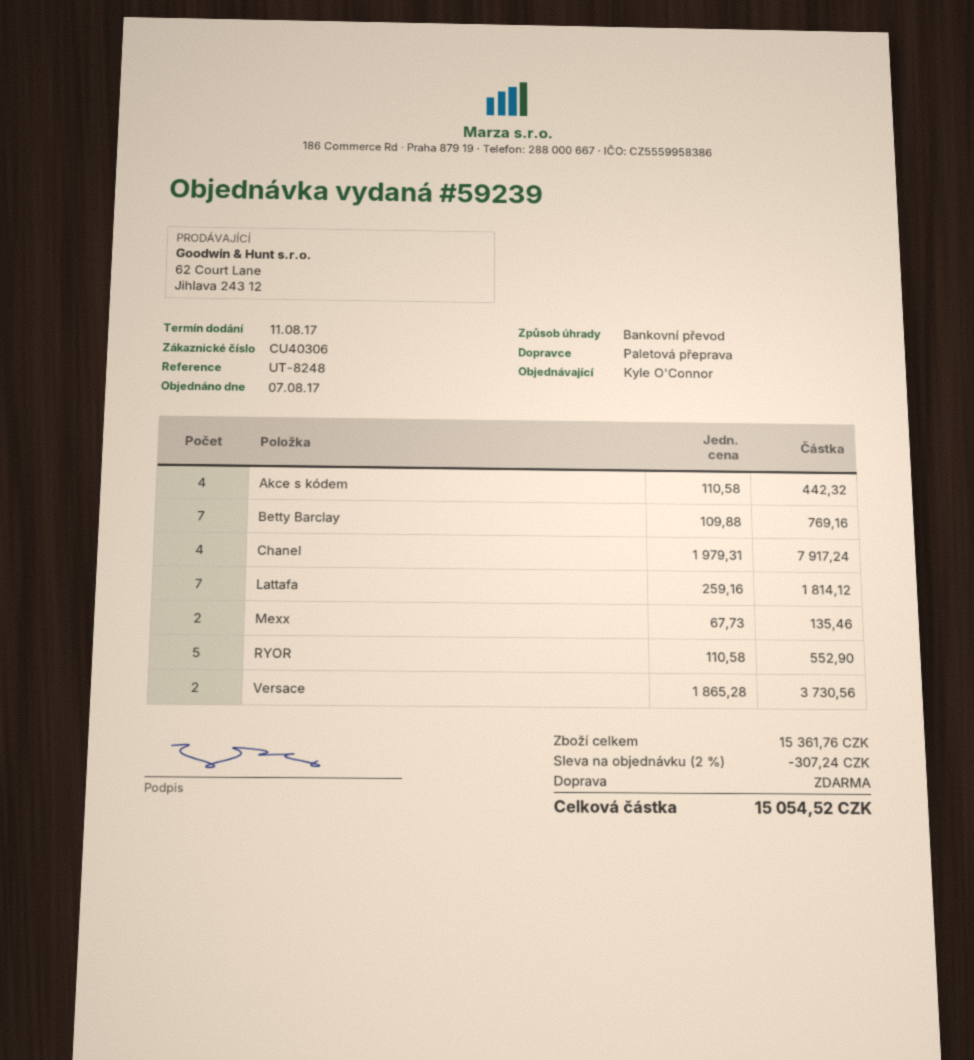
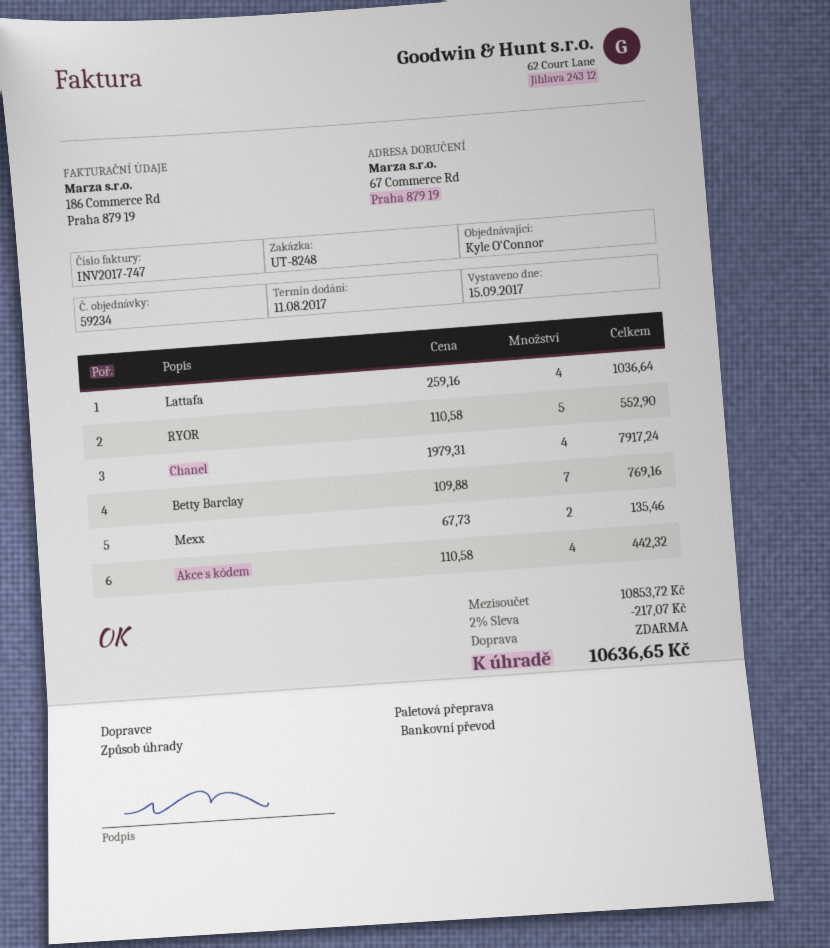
order number: 59239 -> 59234
Lattafa: 7 x 259.16 = 1814.12 -> 4 x 259.16 = 1036.64
Versace: 2 x 1865.28 = 3730.56 -> none
subtotal: 15361.76 -> 10853.72
discount: 2% = 307.24 -> 2% = 217.07
total: 15054.52 -> 10636.65

